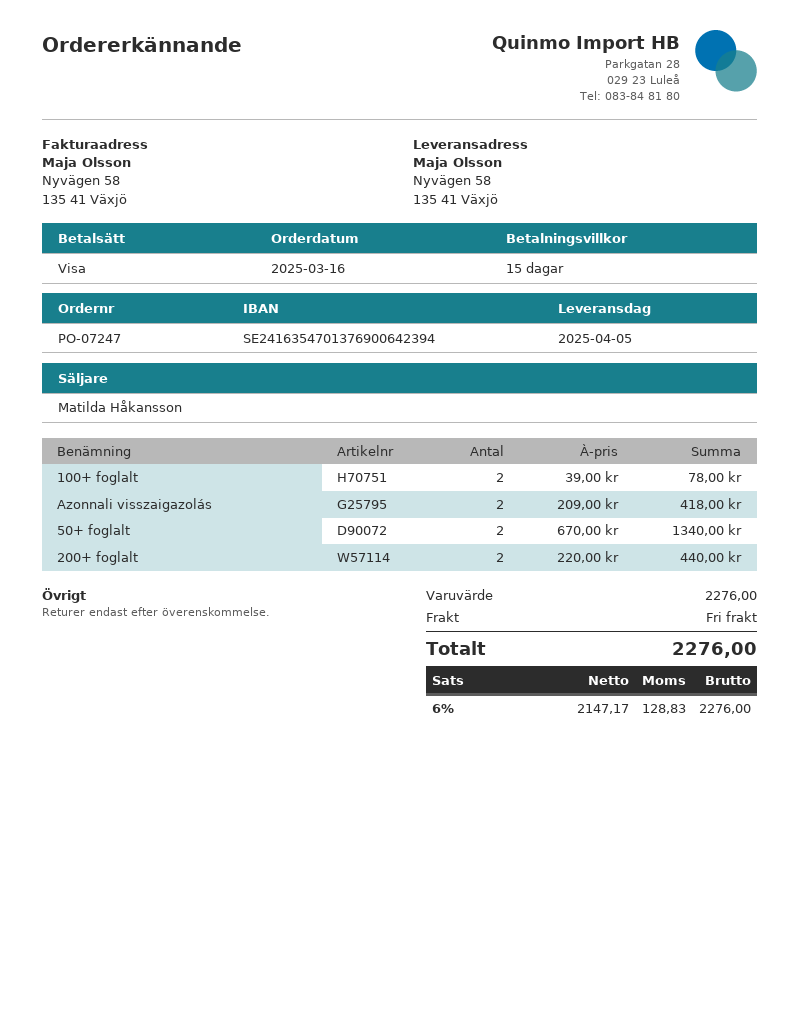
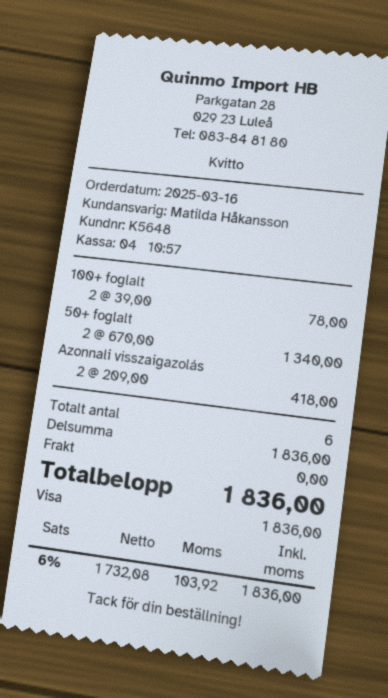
200+ foglalt: 2 x 220.00 = 440.00 -> none
subtotal: 2276.00 -> 1836.00
net: 2147.17 -> 1732.08
tax: 6% = 128.83 -> 6% = 103.92
total: 2276.00 -> 1836.00

